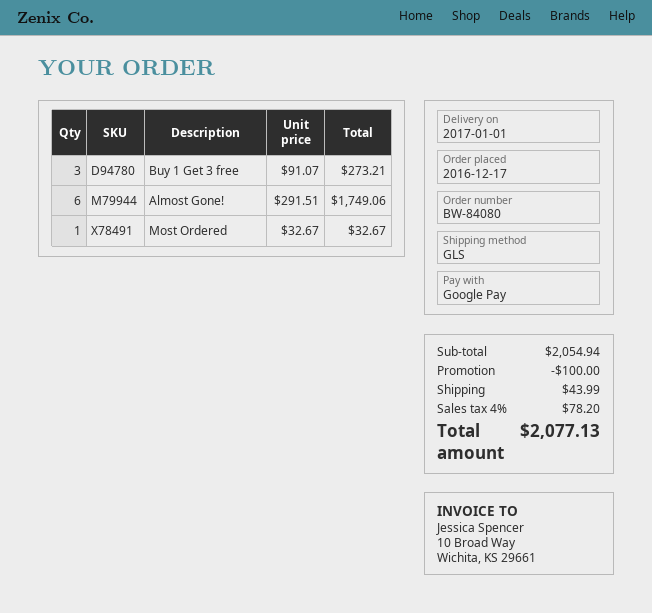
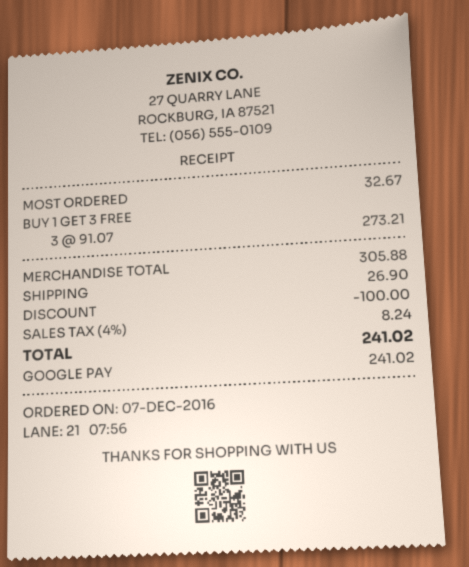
order date: 2016-12-17 -> 2016-12-07
Almost Gone!: 6 x 291.51 = 1749.06 -> none
subtotal: 2054.94 -> 305.88
shipping: 43.99 -> 26.90
tax: 4% = 78.20 -> 4% = 8.24
total: 2077.13 -> 241.02

